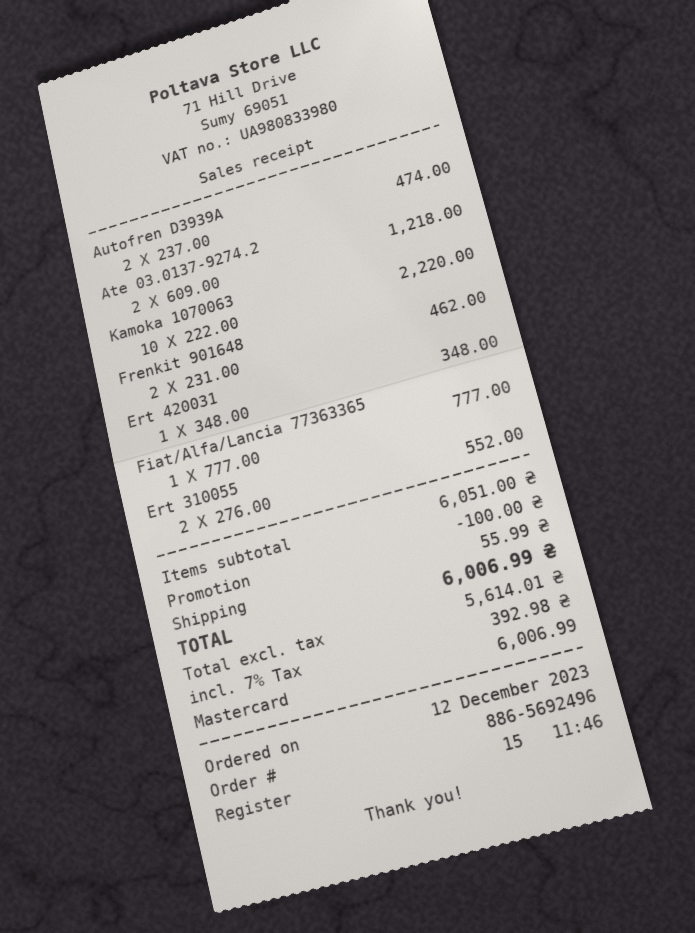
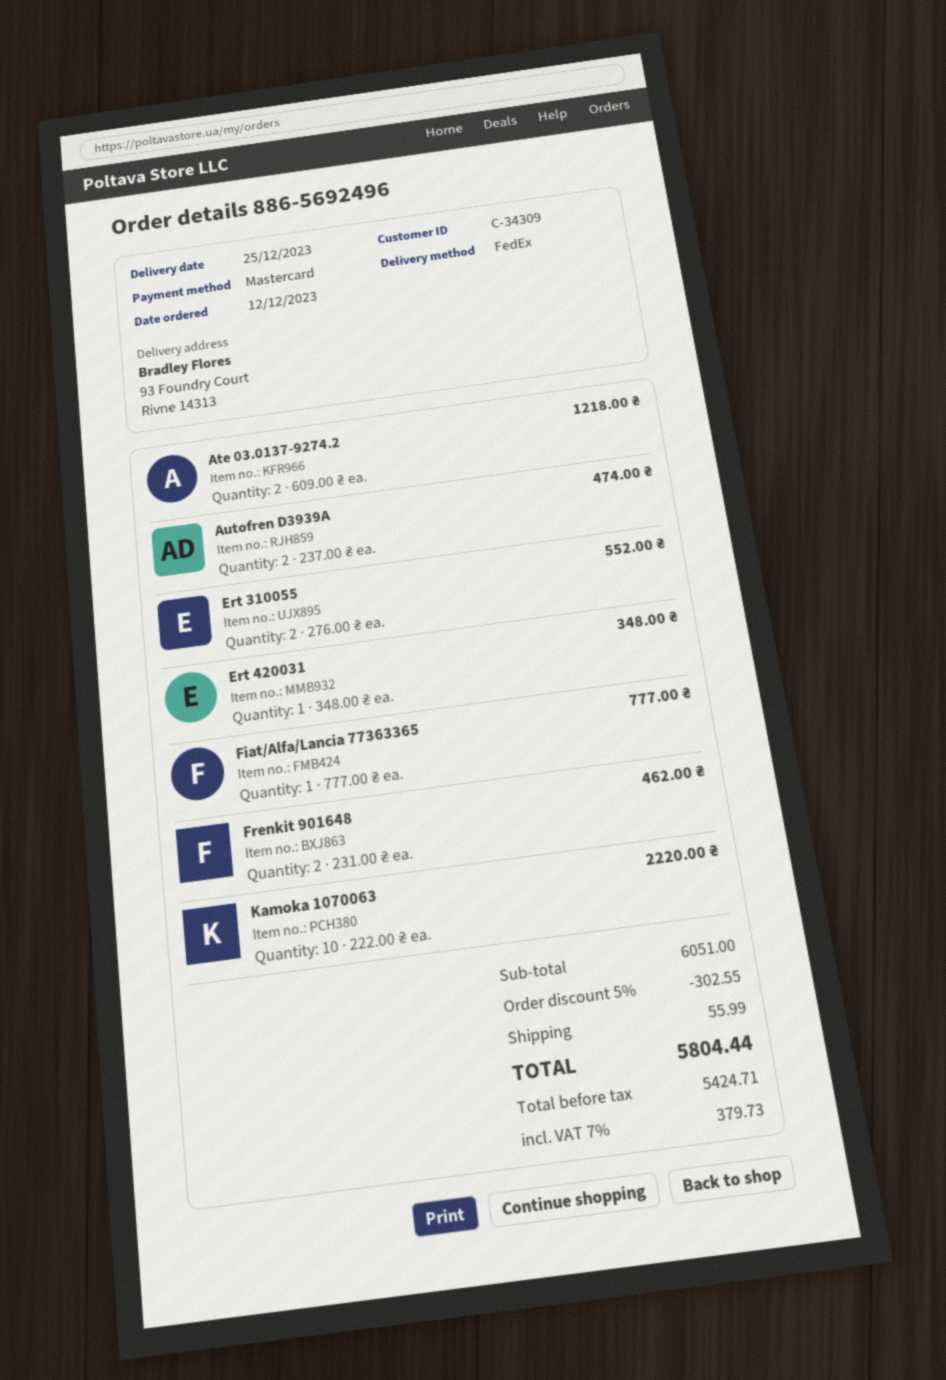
discount: 100.00 -> 302.55
net: 5614.01 -> 5424.71
tax: 7% = 392.98 -> 7% = 379.73
total: 6006.99 -> 5804.44

